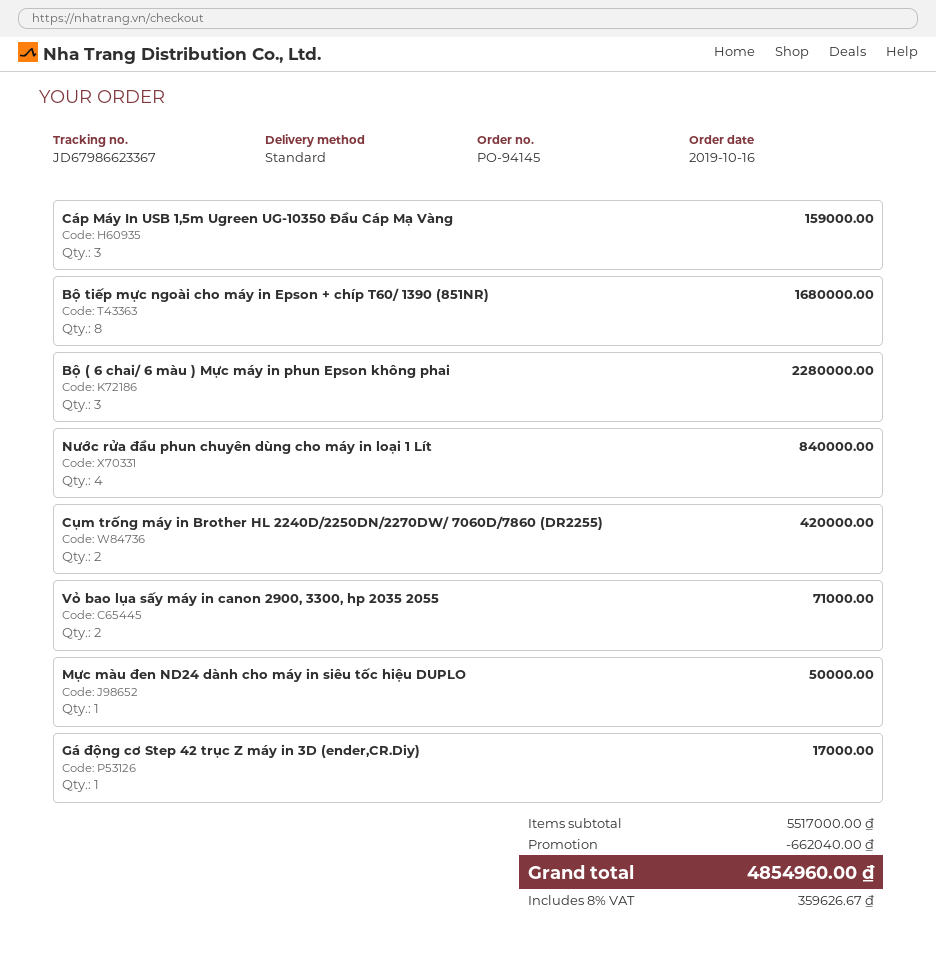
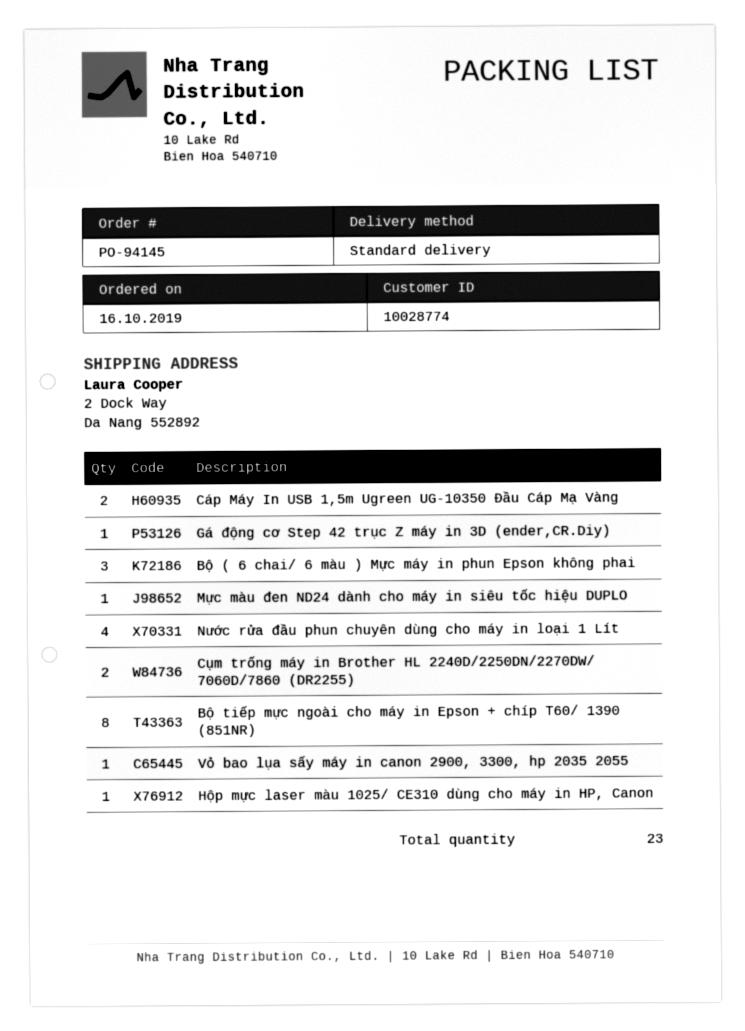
Cáp Máy In USB 1,5m Ugreen UG-10350 Đầu Cáp Mạ Vàng: 3 -> 2
Vỏ bao lụa sấy máy in canon 2900, 3300, hp 2035 2055: 2 -> 1
Hộp mực laser màu 1025/ CE310 dùng cho máy in HP, Canon: none -> 1

